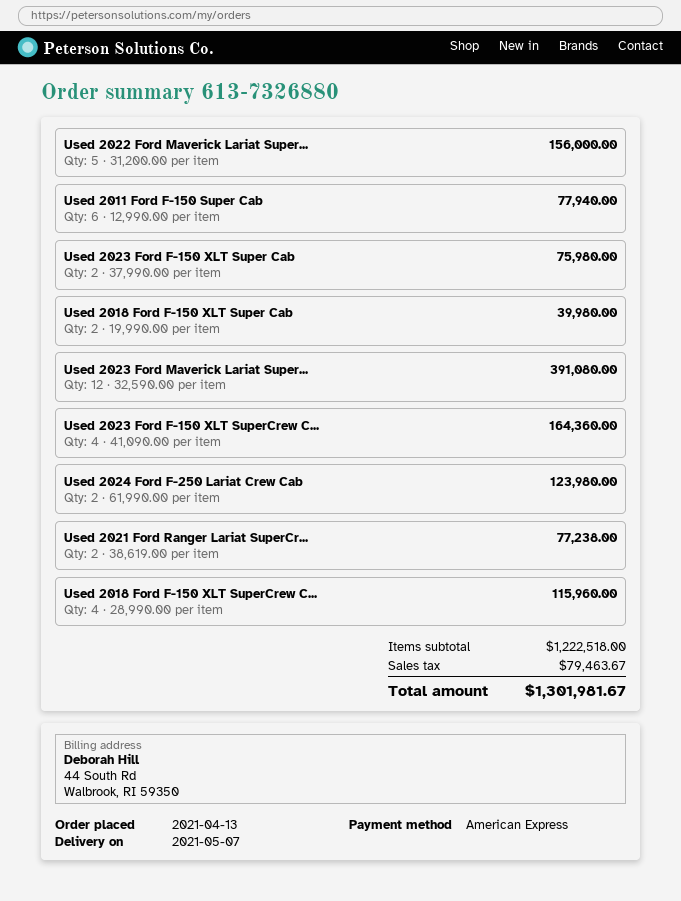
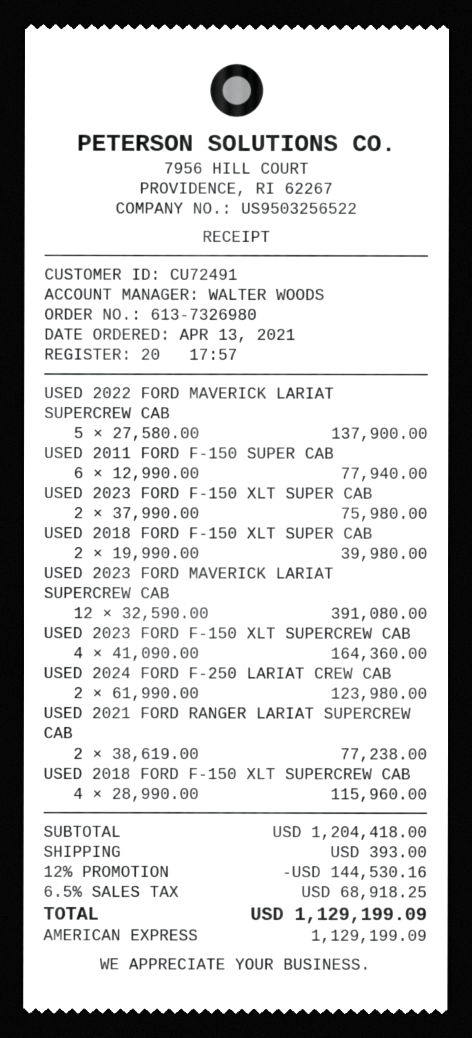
order number: 613-7326880 -> 613-7326980
Used 2022 Ford Maverick Lariat Super...: 5 x 31200.00 = 156000.00 -> 5 x 27580.00 = 137900.00
subtotal: 1222518.00 -> 1204418.00
discount: none -> 12% = 144530.16
shipping: none -> 393.00
tax: 79463.67 -> 68918.25
total: 1301981.67 -> 1129199.09

